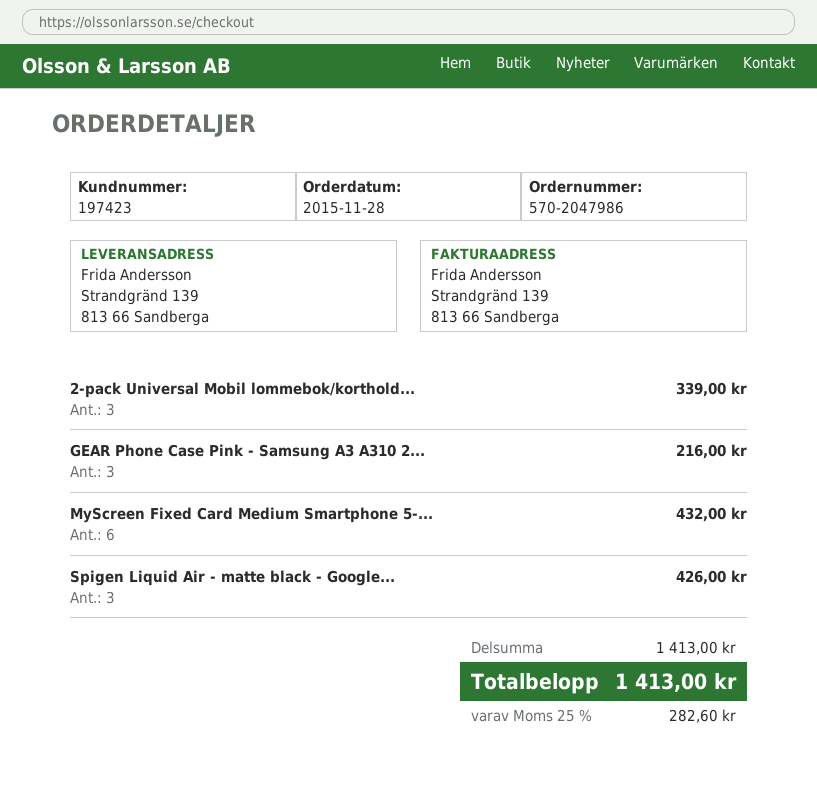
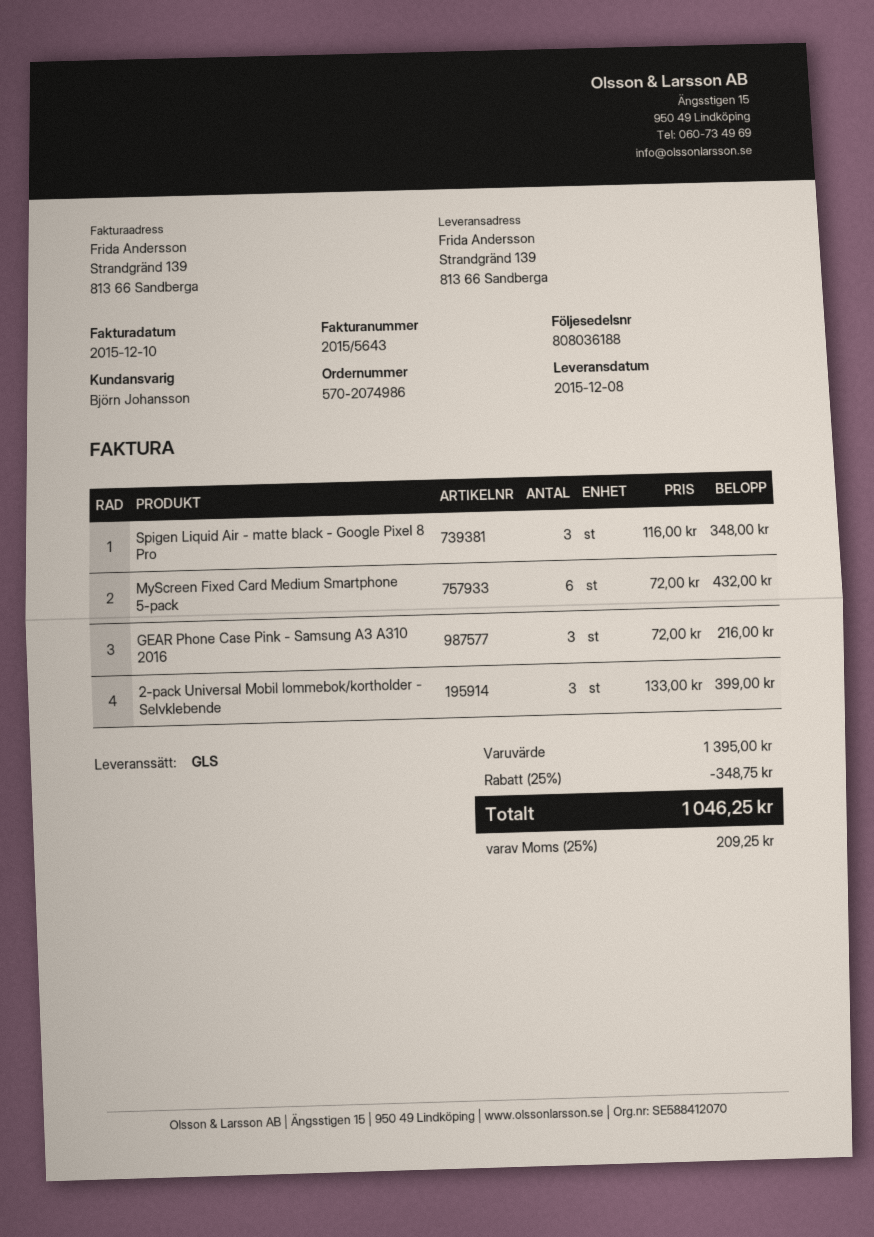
order number: 570-2047986 -> 570-2074986
2-pack Universal Mobil lommebok/korthold...: 3 for 339.00 -> 3 for 399.00
Spigen Liquid Air - matte black - Google...: 3 for 426.00 -> 3 for 348.00
subtotal: 1413.00 -> 1395.00
discount: none -> 25% = 348.75
tax: 25% = 282.60 -> 25% = 209.25
total: 1413.00 -> 1046.25

